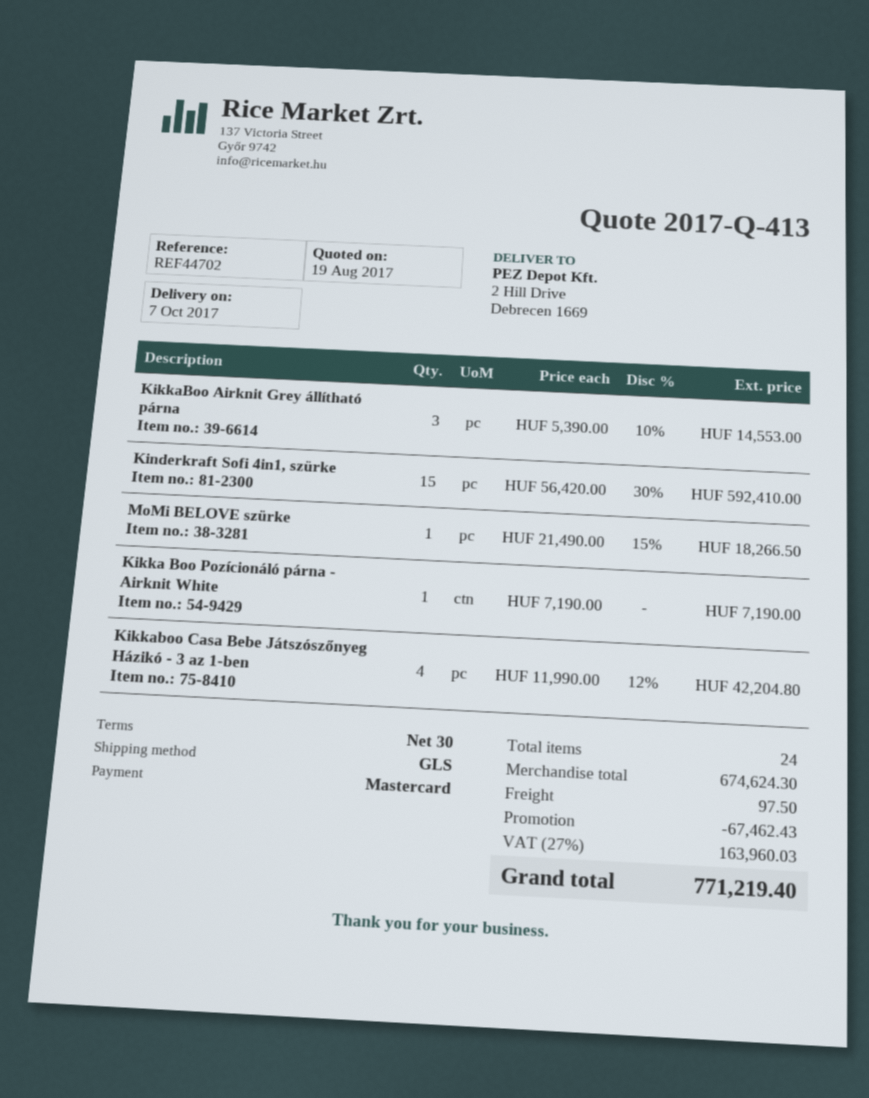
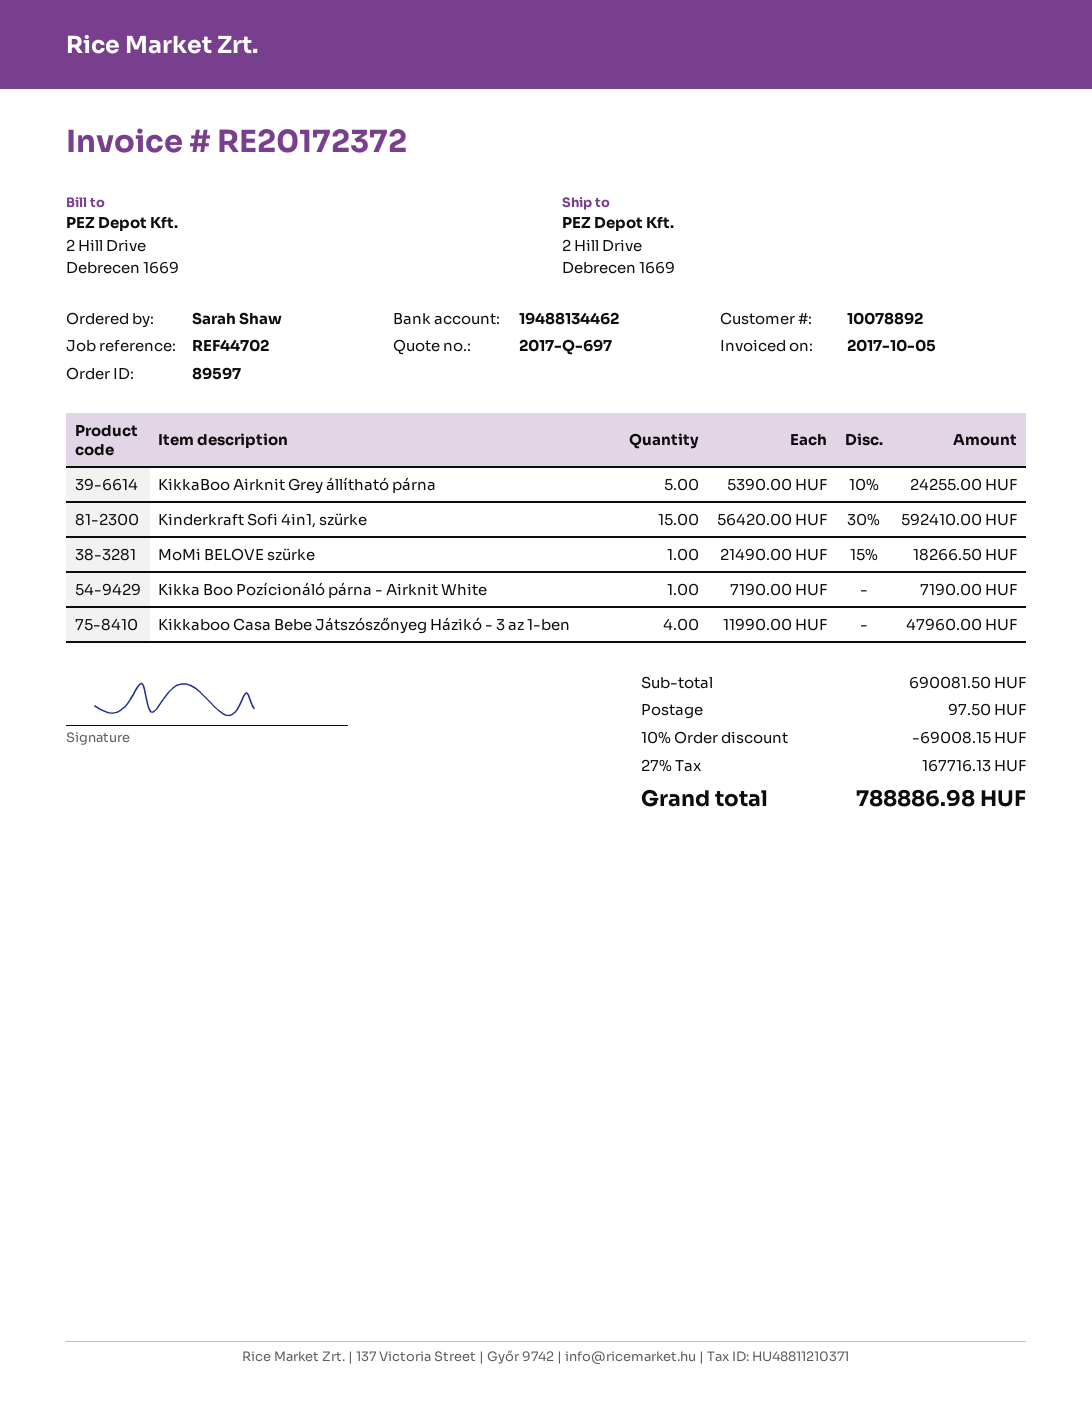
quote number: 2017-Q-413 -> 2017-Q-697
KikkaBoo Airknit Grey állítható párna: 3 x 5390.00 - 10% = 14553.00 -> 5 x 5390.00 - 10% = 24255.00
Kikkaboo Casa Bebe Játszószőnyeg Házikó - 3 az 1-ben: 4 x 11990.00 - 12% = 42204.80 -> 4 x 11990.00 = 47960.00
subtotal: 674624.30 -> 690081.50
discount: 67462.43 -> 69008.15
tax: 27% = 163960.03 -> 27% = 167716.13
total: 771219.40 -> 788886.98

